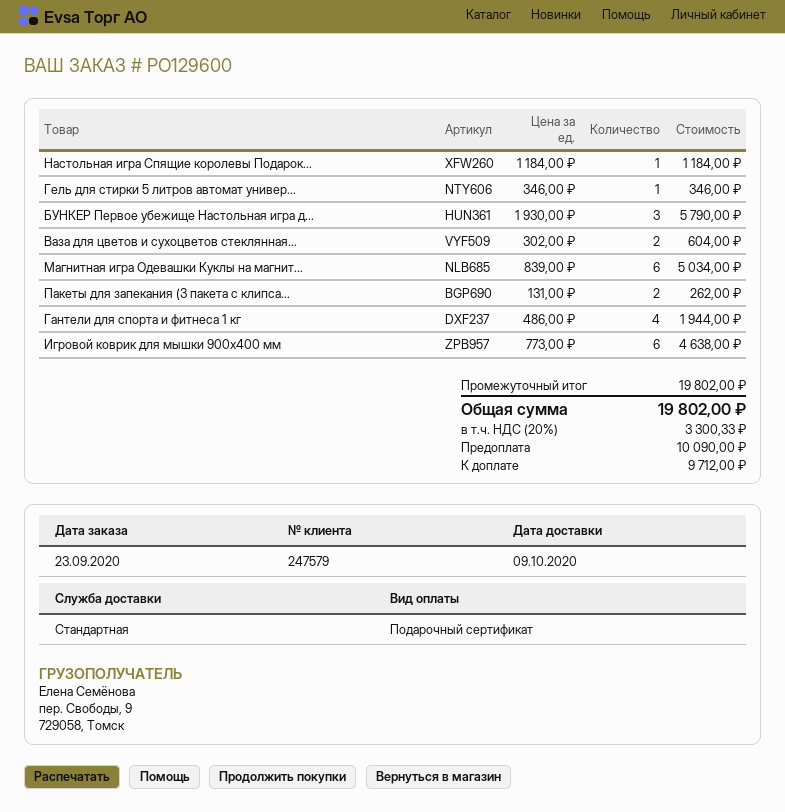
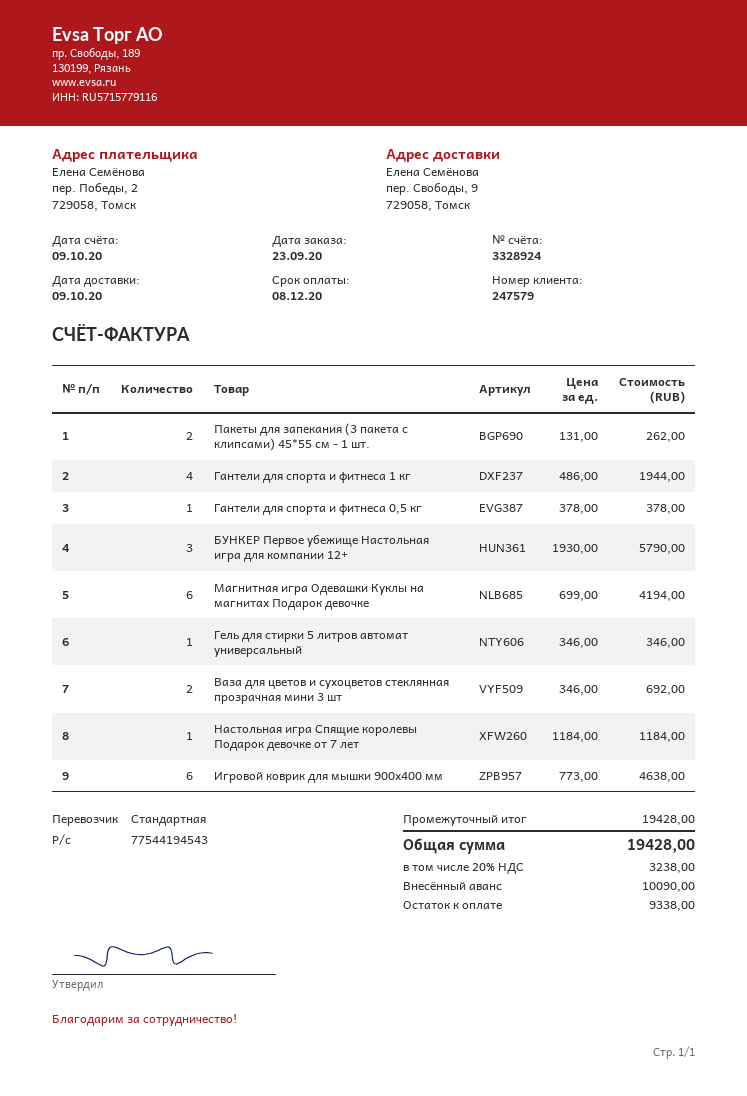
Ваза для цветов и сухоцветов стеклянная...: 2 x 302.00 = 604.00 -> 2 x 346.00 = 692.00
Магнитная игра Одевашки Куклы на магнит...: 6 x 839.00 = 5034.00 -> 6 x 699.00 = 4194.00
Гантели для спорта и фитнеса 0,5 кг: none -> 1 x 378.00 = 378.00
subtotal: 19802.00 -> 19428.00
tax: 20% = 3300.33 -> 20% = 3238.00
total: 19802.00 -> 19428.00
balance: 9712.00 -> 9338.00

